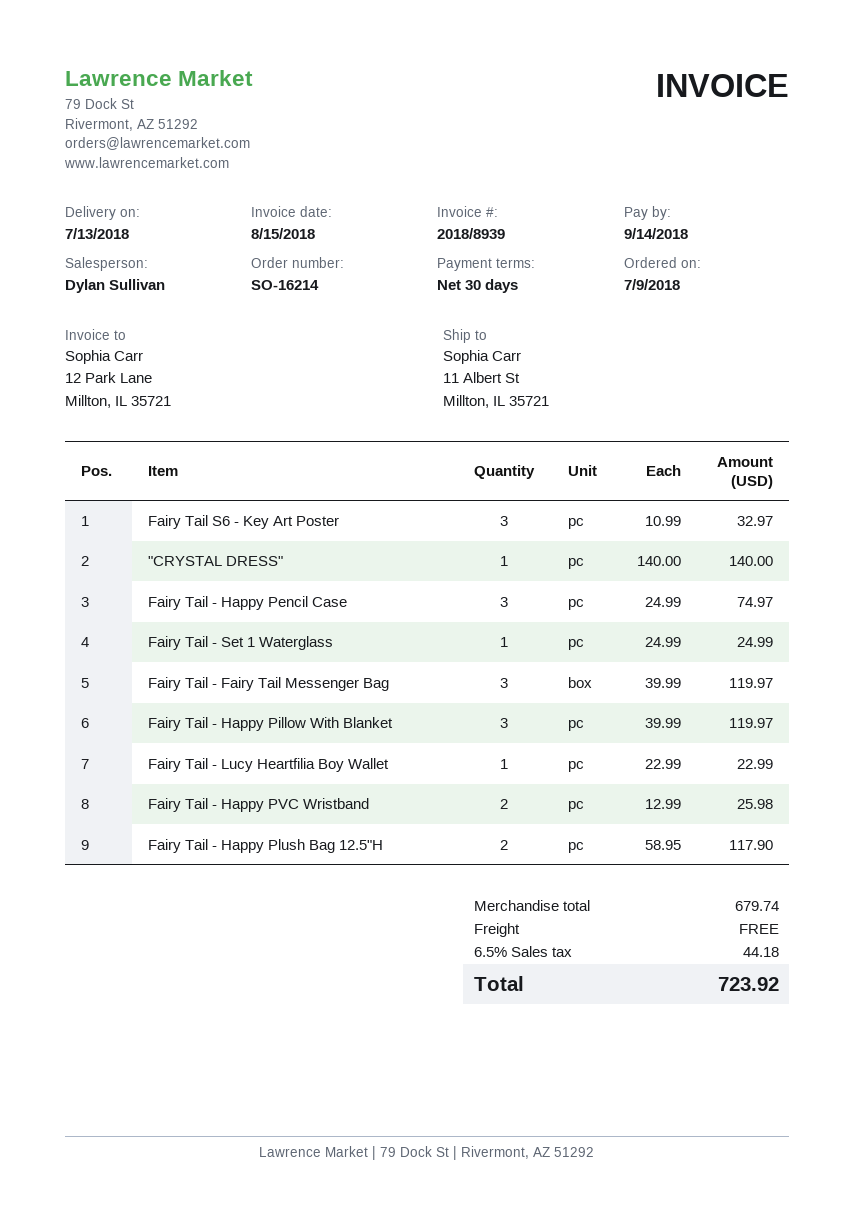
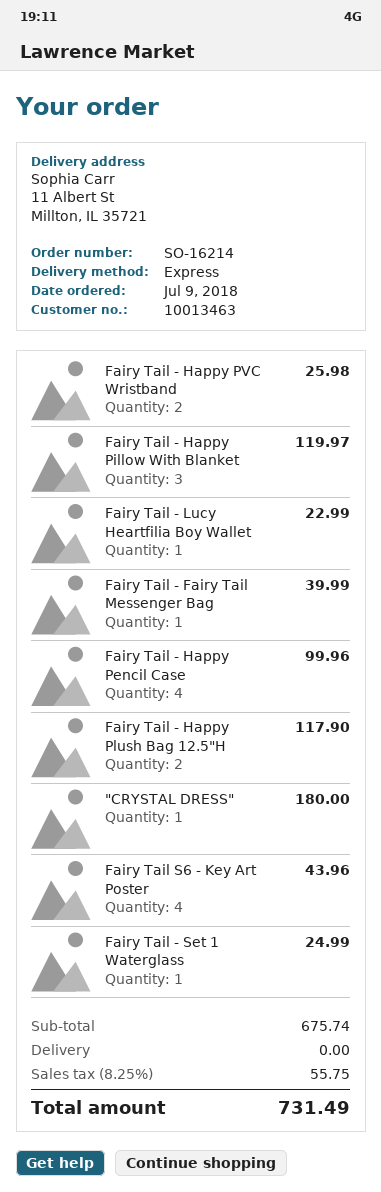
Fairy Tail S6 - Key Art Poster: 3 for 32.97 -> 4 for 43.96
"CRYSTAL DRESS": 1 for 140.00 -> 1 for 180.00
Fairy Tail - Happy Pencil Case: 3 for 74.97 -> 4 for 99.96
Fairy Tail - Fairy Tail Messenger Bag: 3 for 119.97 -> 1 for 39.99
subtotal: 679.74 -> 675.74
tax: 6.5% = 44.18 -> 8.25% = 55.75
total: 723.92 -> 731.49

